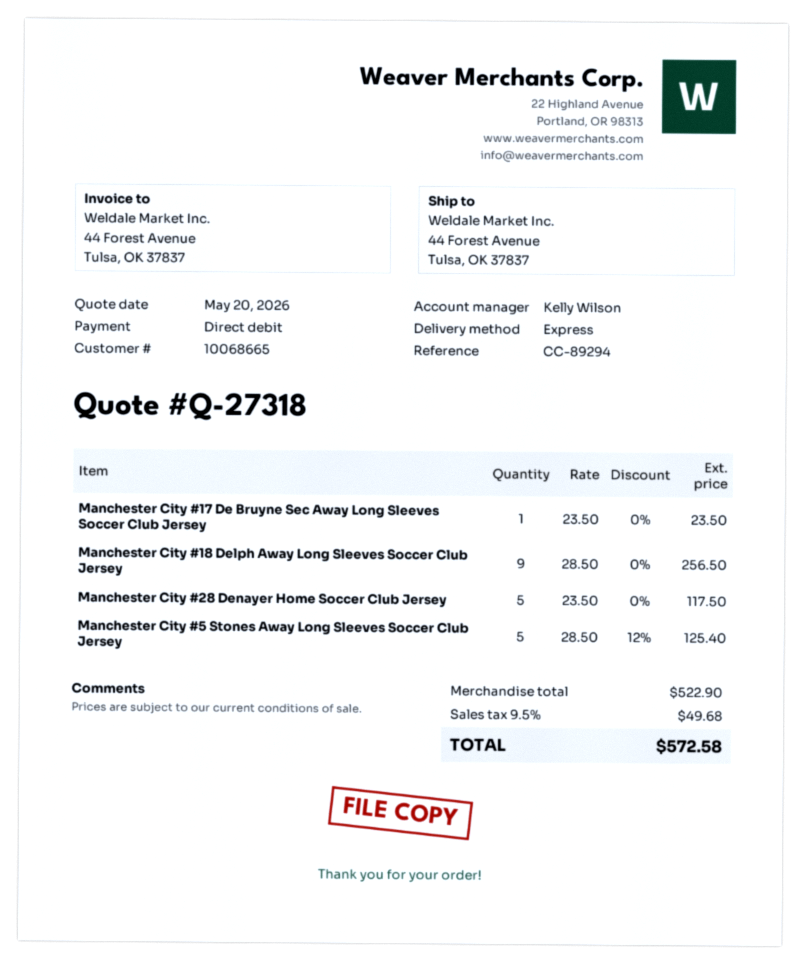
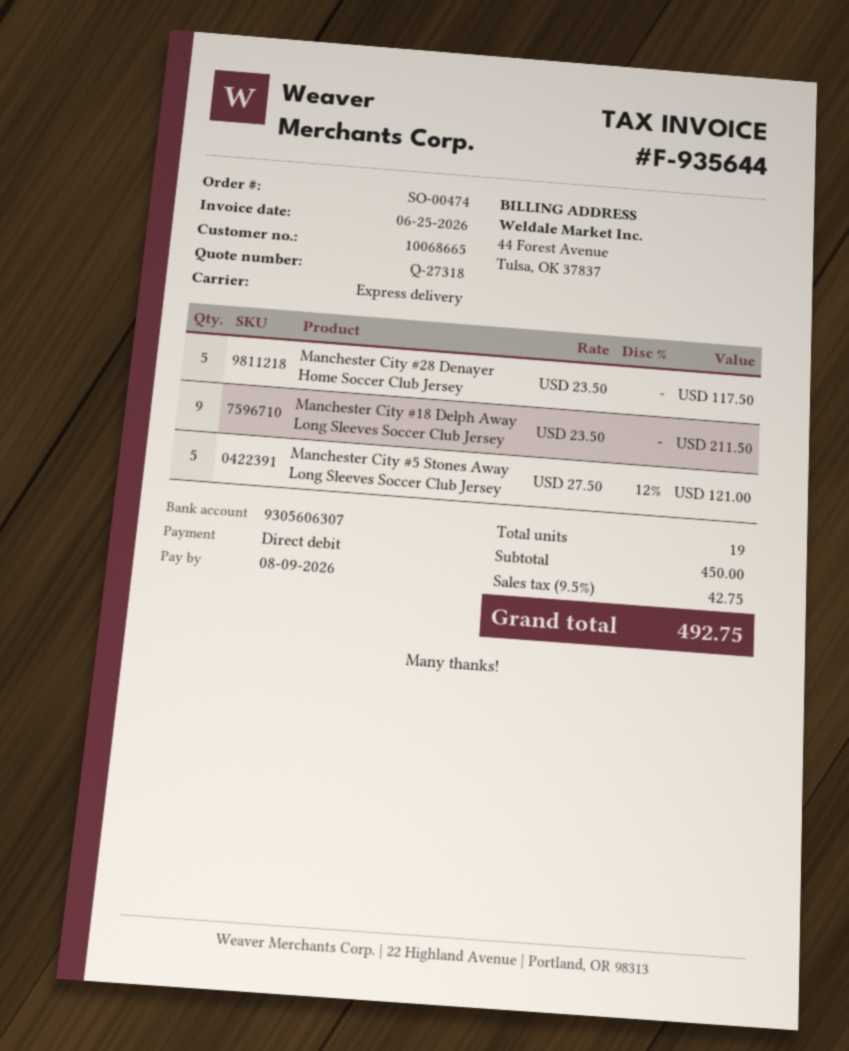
Manchester City #17 De Bruyne Sec Away Long Sleeves Soccer Club Jersey: 1 x 23.50 = 23.50 -> none
Manchester City #18 Delph Away Long Sleeves Soccer Club Jersey: 9 x 28.50 = 256.50 -> 9 x 23.50 = 211.50
Manchester City #5 Stones Away Long Sleeves Soccer Club Jersey: 5 x 28.50 - 12% = 125.40 -> 5 x 27.50 - 12% = 121.00
subtotal: 522.90 -> 450.00
tax: 9.5% = 49.68 -> 9.5% = 42.75
total: 572.58 -> 492.75

